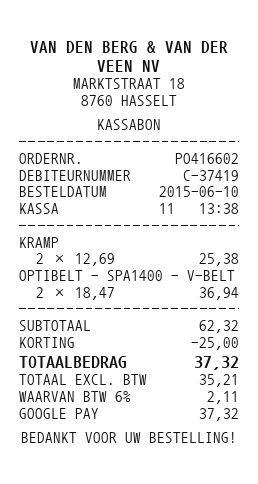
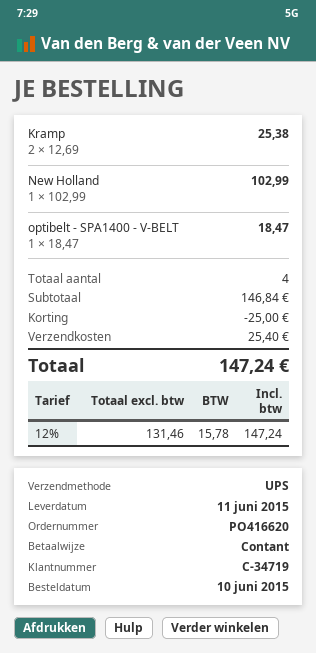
order number: PO416602 -> PO416620
customer number: C-37419 -> C-34719
payment method: Google Pay -> cash
OPTIBELT - SPA1400 - V-BELT: 2 x 18.47 = 36.94 -> 1 x 18.47 = 18.47
New Holland: none -> 1 x 102.99 = 102.99
subtotal: 62.32 -> 146.84
shipping: none -> 25.40
net: 35.21 -> 131.46
tax: 6% = 2.11 -> 12% = 15.78
total: 37.32 -> 147.24

